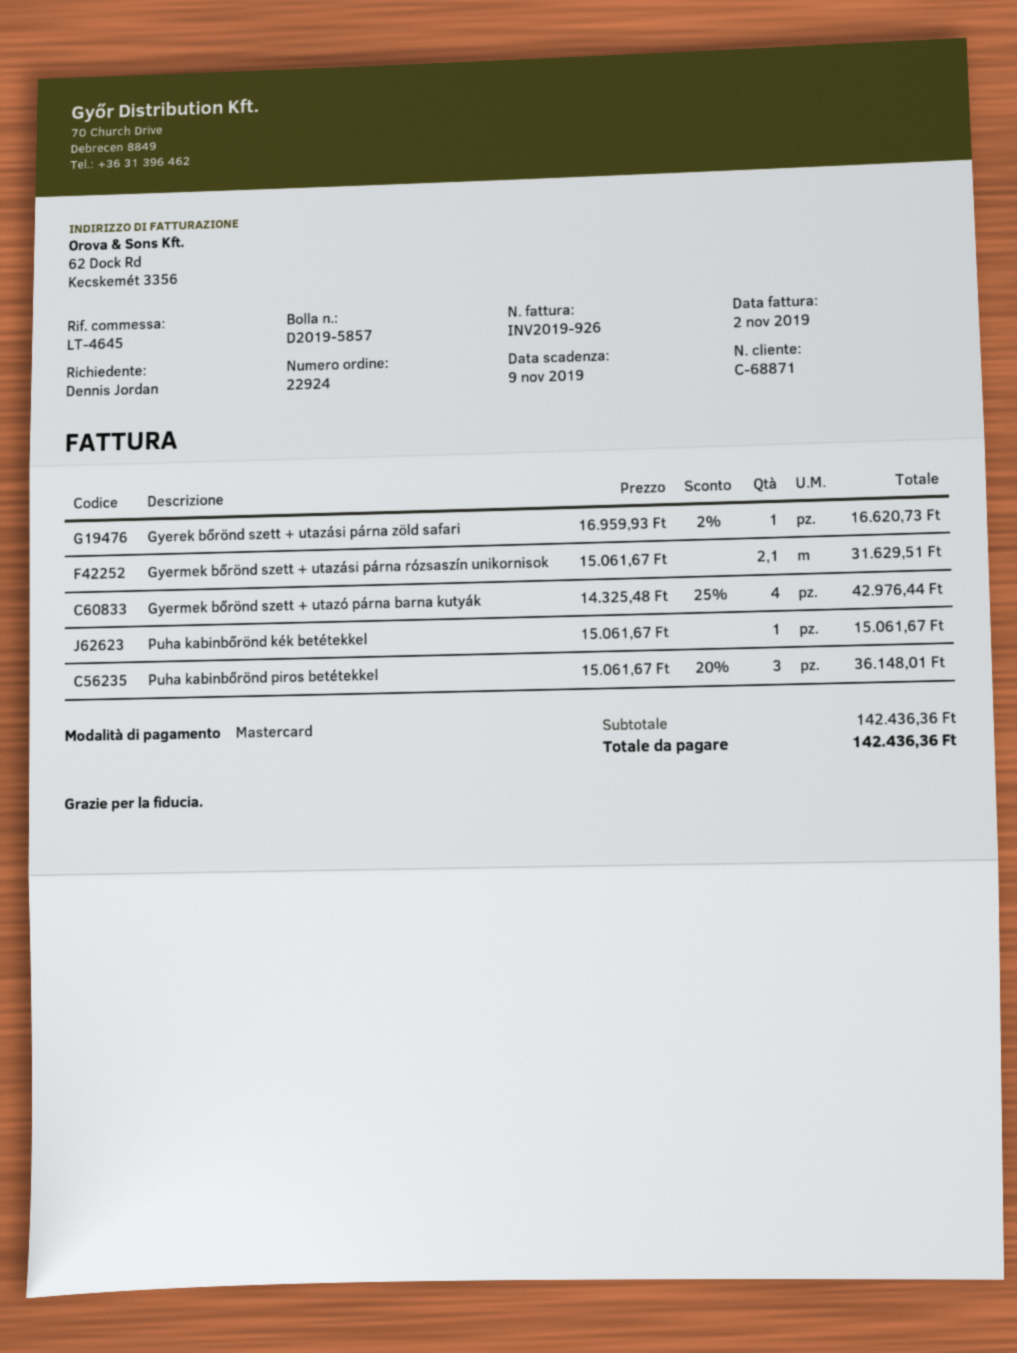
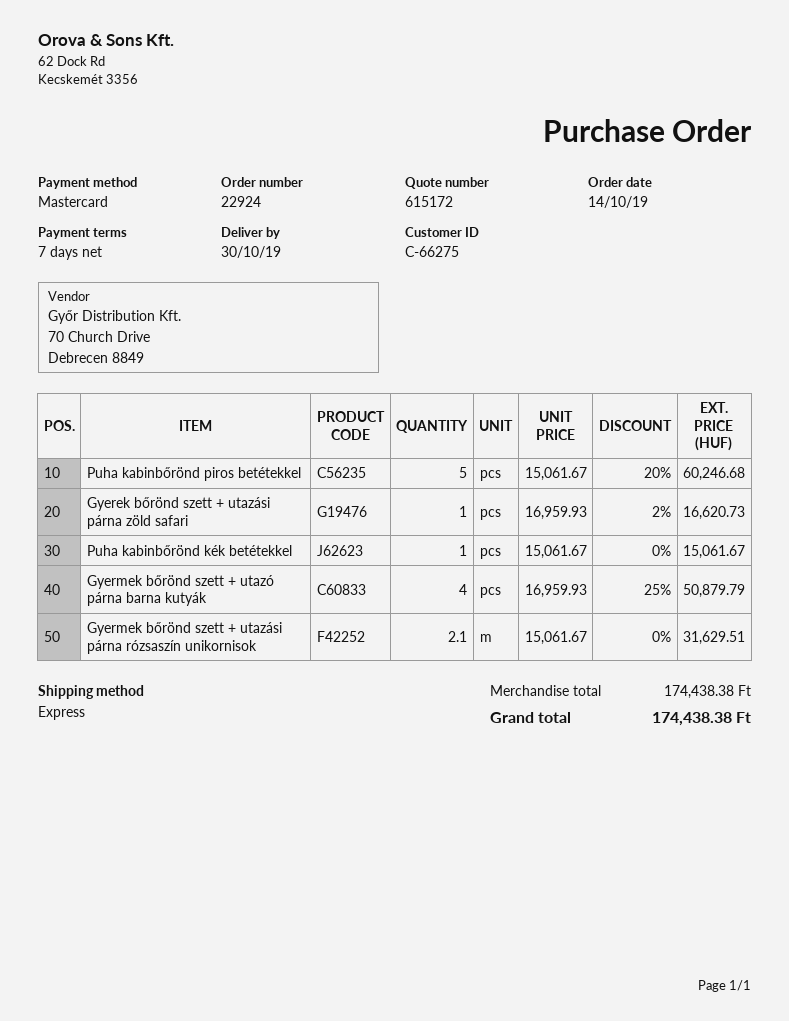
customer number: C-68871 -> C-66275
Gyermek bőrönd szett + utazó párna barna kutyák: 4 x 14325.48 - 25% = 42976.44 -> 4 x 16959.93 - 25% = 50879.79
Puha kabinbőrönd piros betétekkel: 3 x 15061.67 - 20% = 36148.01 -> 5 x 15061.67 - 20% = 60246.68
subtotal: 142436.36 -> 174438.38
total: 142436.36 -> 174438.38

